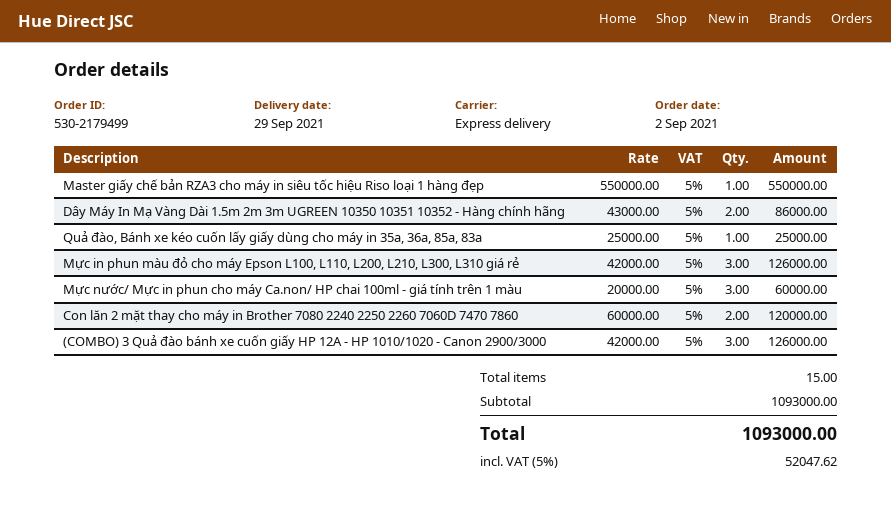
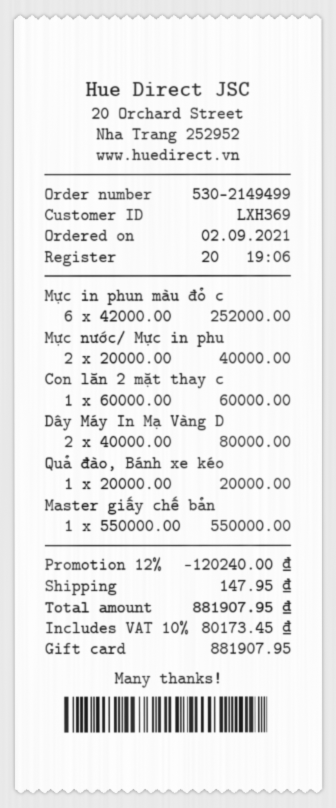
order number: 530-2179499 -> 530-2149499
Dây Máy In Mạ Vàng Dài 1.5m 2m 3m UGREEN 10350 10351 10352 - Hàng chính hãng: 2 x 43000.00 = 86000.00 -> 2 x 40000.00 = 80000.00
Quả đào, Bánh xe kéo cuốn lấy giấy dùng cho máy in 35a, 36a, 85a, 83a: 1 x 25000.00 = 25000.00 -> 1 x 20000.00 = 20000.00
Mực in phun màu đỏ cho máy Epson L100, L110, L200, L210, L300, L310 giá rẻ: 3 x 42000.00 = 126000.00 -> 6 x 42000.00 = 252000.00
Mực nước/ Mực in phun cho máy Ca.non/ HP chai 100ml - giá tính trên 1 màu: 3 x 20000.00 = 60000.00 -> 2 x 20000.00 = 40000.00
Con lăn 2 mặt thay cho máy in Brother 7080 2240 2250 2260 7060D 7470 7860: 2 x 60000.00 = 120000.00 -> 1 x 60000.00 = 60000.00
(COMBO) 3 Quả đào bánh xe cuốn giấy HP 12A - HP 1010/1020 - Canon 2900/3000: 3 x 42000.00 = 126000.00 -> none
discount: none -> 12% = 120240.00
shipping: none -> 147.95
tax: 5% = 52047.62 -> 10% = 80173.45
total: 1093000.00 -> 881907.95

